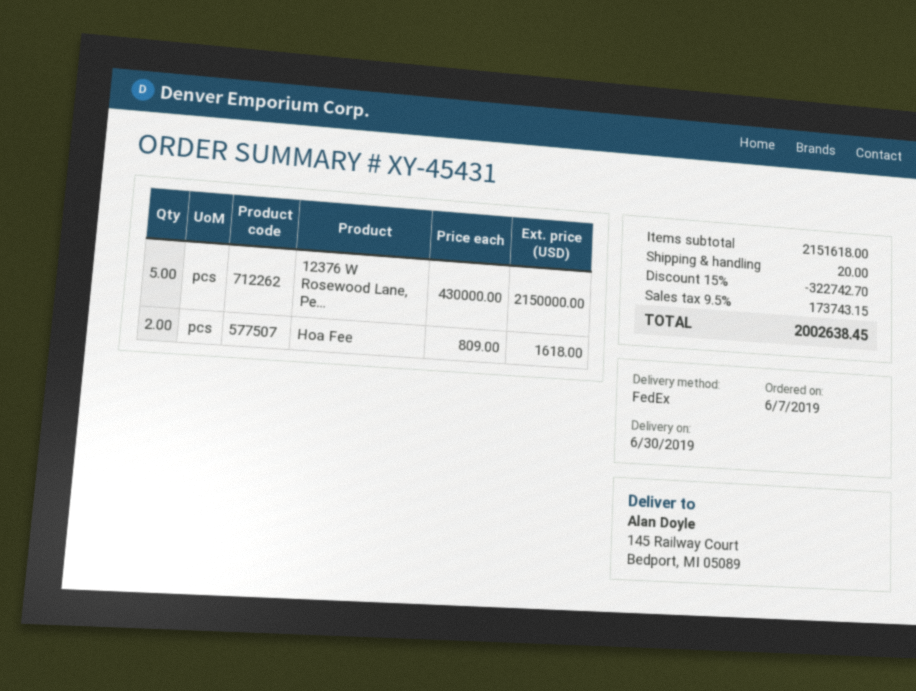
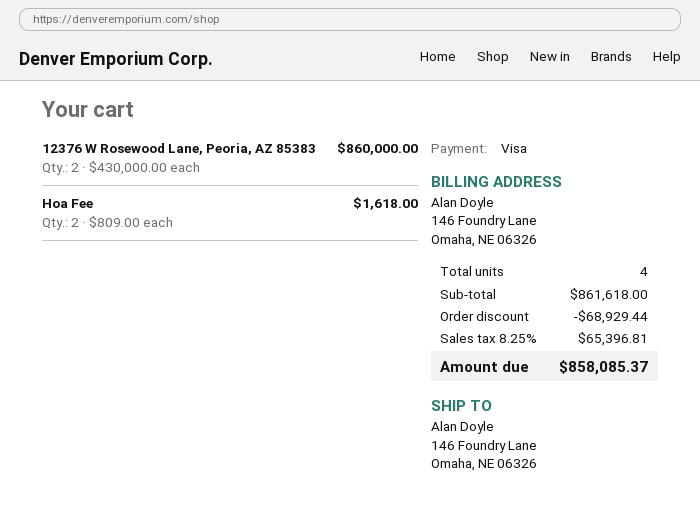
ship to: 145 Railway Court, Bedport, MI 05089 -> 146 Foundry Lane, Omaha, NE 06326
12376 W Rosewood Lane, Pe...: 5 x 430000.00 = 2150000.00 -> 2 x 430000.00 = 860000.00
subtotal: 2151618.00 -> 861618.00
discount: 322742.70 -> 68929.44
shipping: 20.00 -> none
tax: 9.5% = 173743.15 -> 8.25% = 65396.81
total: 2002638.45 -> 858085.37

